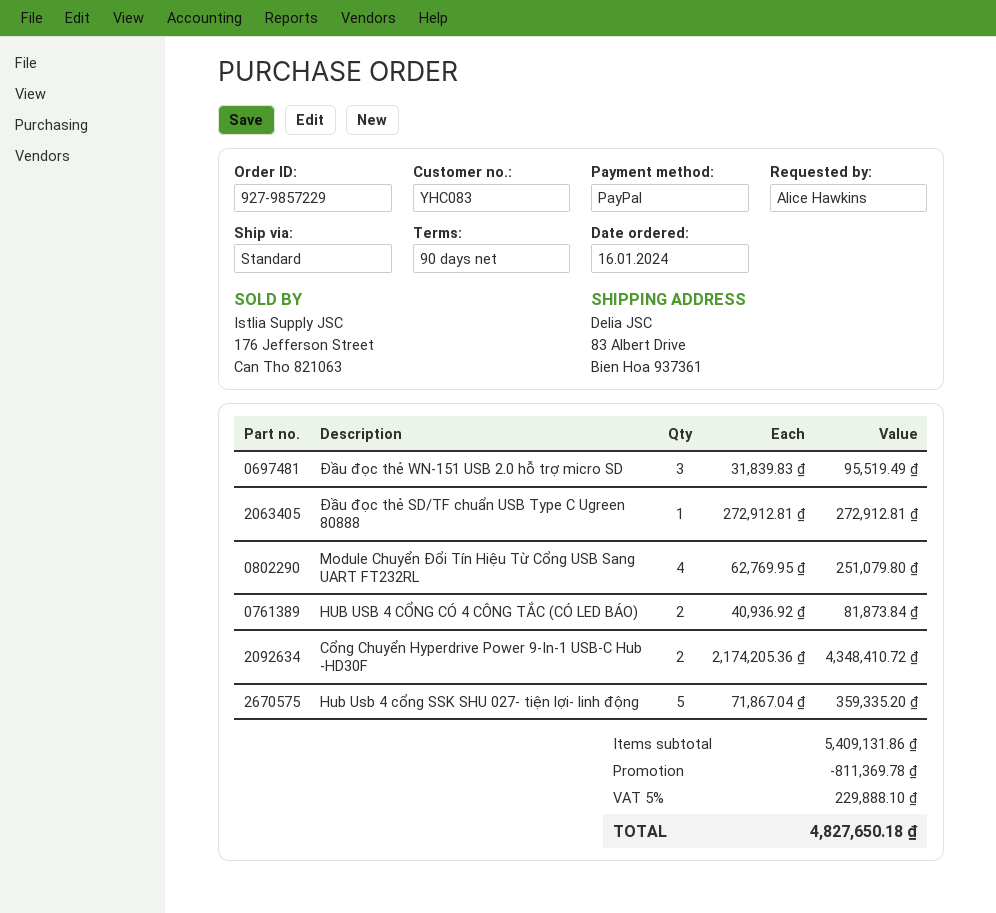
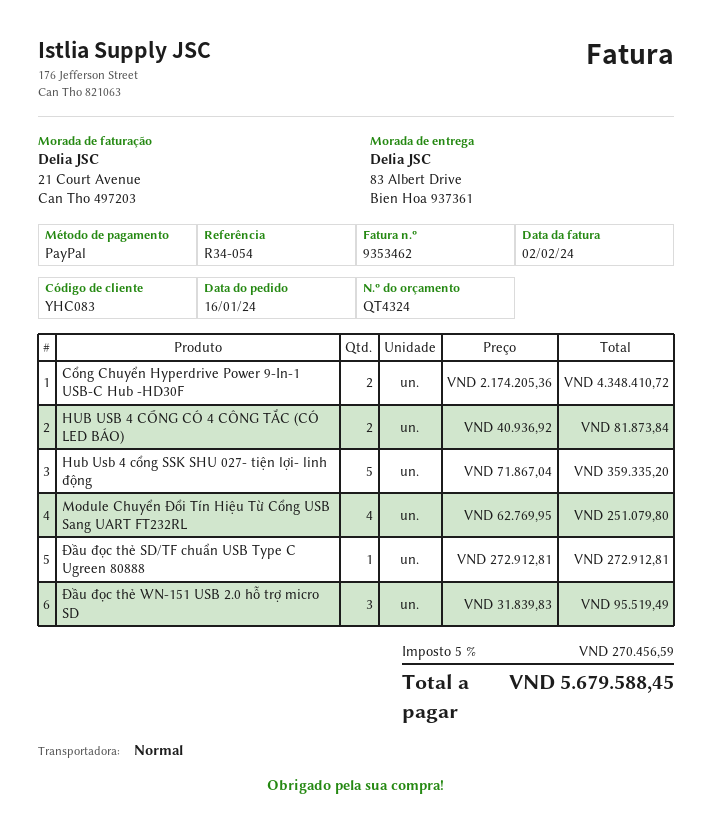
discount: 811369.78 -> none
tax: 5% = 229888.10 -> 5% = 270456.59
total: 4827650.18 -> 5679588.45

